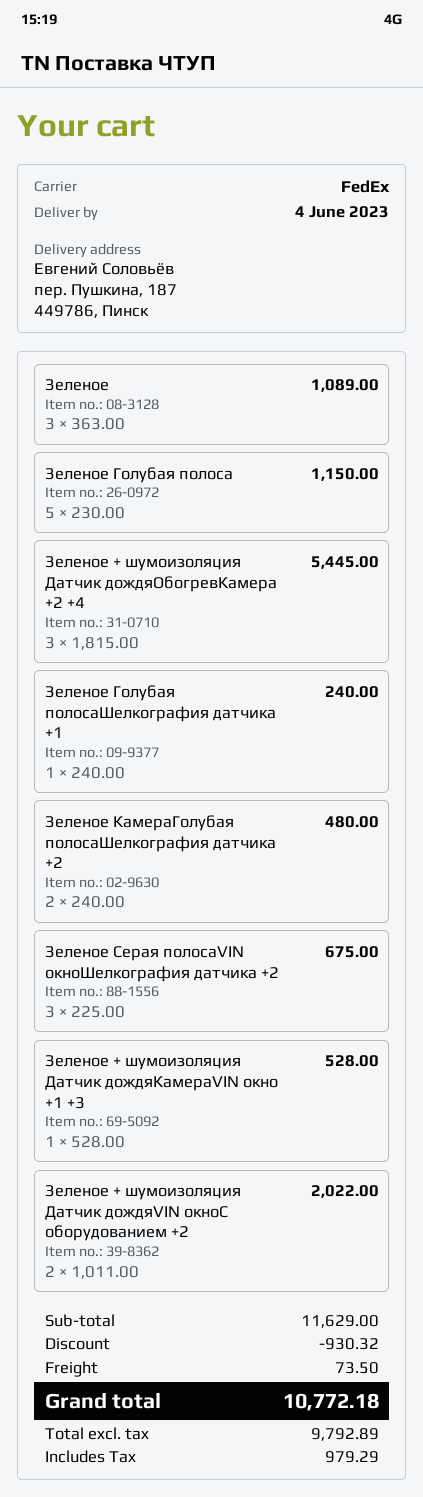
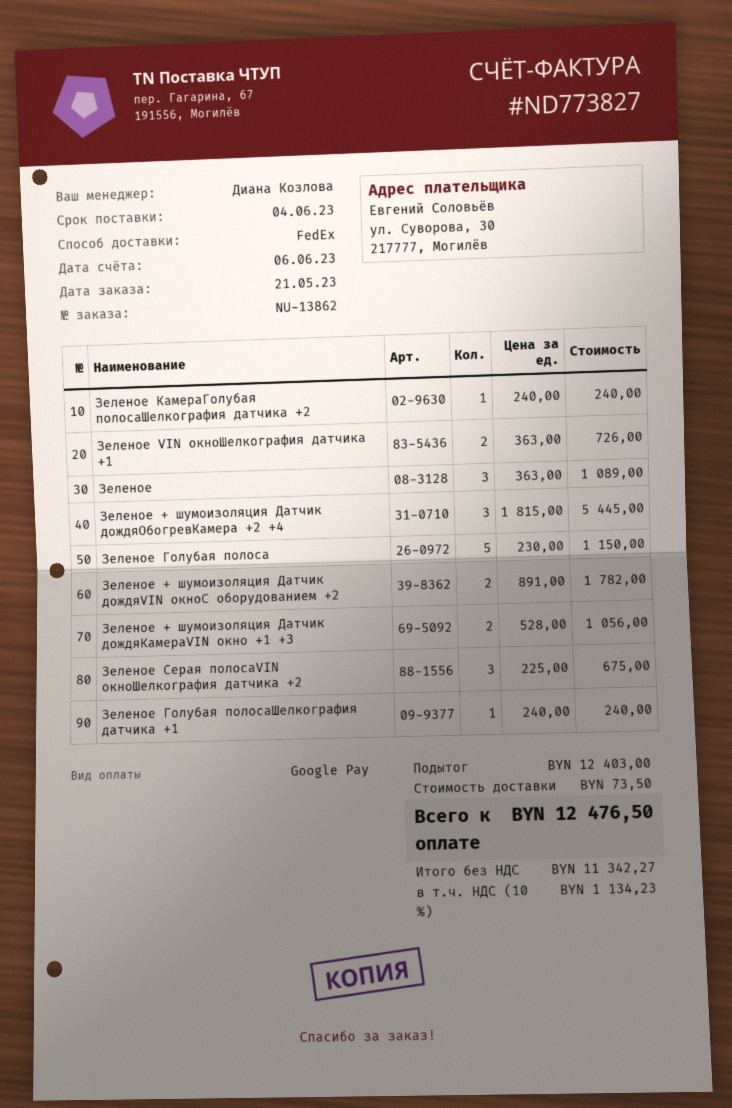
Зеленое КамераГолубая полосаШелкография датчика +2: 2 x 240.00 = 480.00 -> 1 x 240.00 = 240.00
Зеленое + шумоизоляция Датчик дождяКамераVIN окно +1 +3: 1 x 528.00 = 528.00 -> 2 x 528.00 = 1056.00
Зеленое + шумоизоляция Датчик дождяVIN окноС оборудованием +2: 2 x 1011.00 = 2022.00 -> 2 x 891.00 = 1782.00
Зеленое VIN окноШелкография датчика +1: none -> 2 x 363.00 = 726.00
subtotal: 11629.00 -> 12403.00
discount: 930.32 -> none
net: 9792.89 -> 11342.27
tax: 979.29 -> 1134.23
total: 10772.18 -> 12476.50

